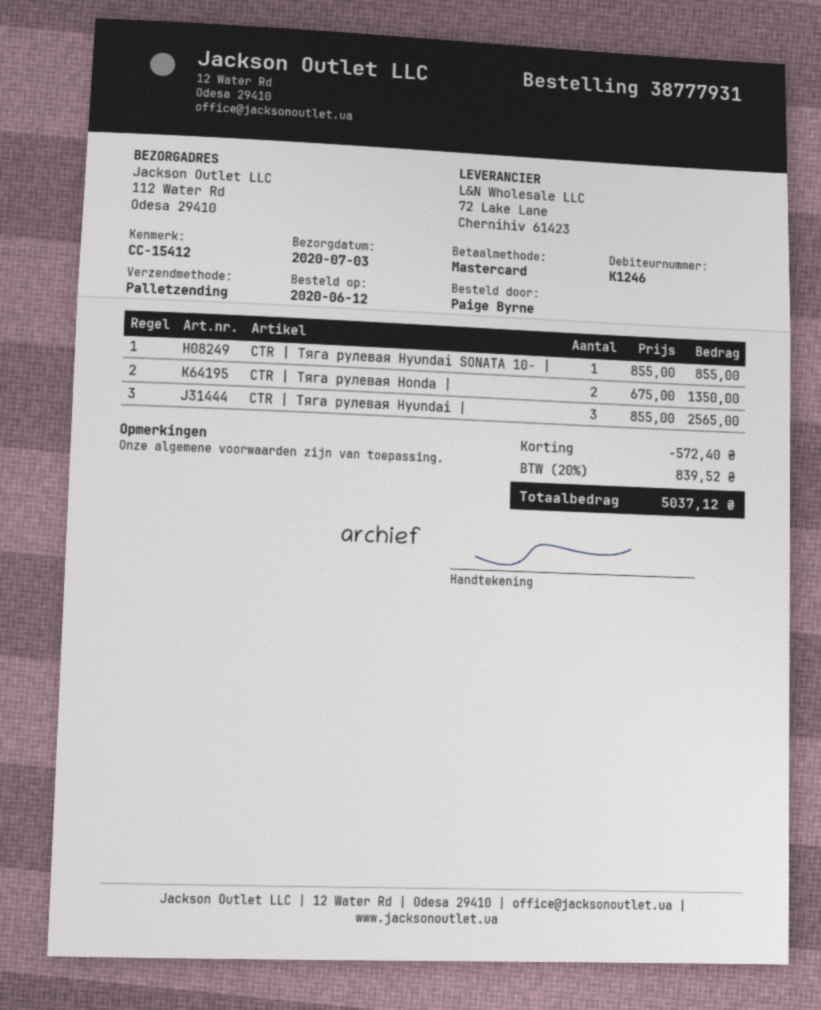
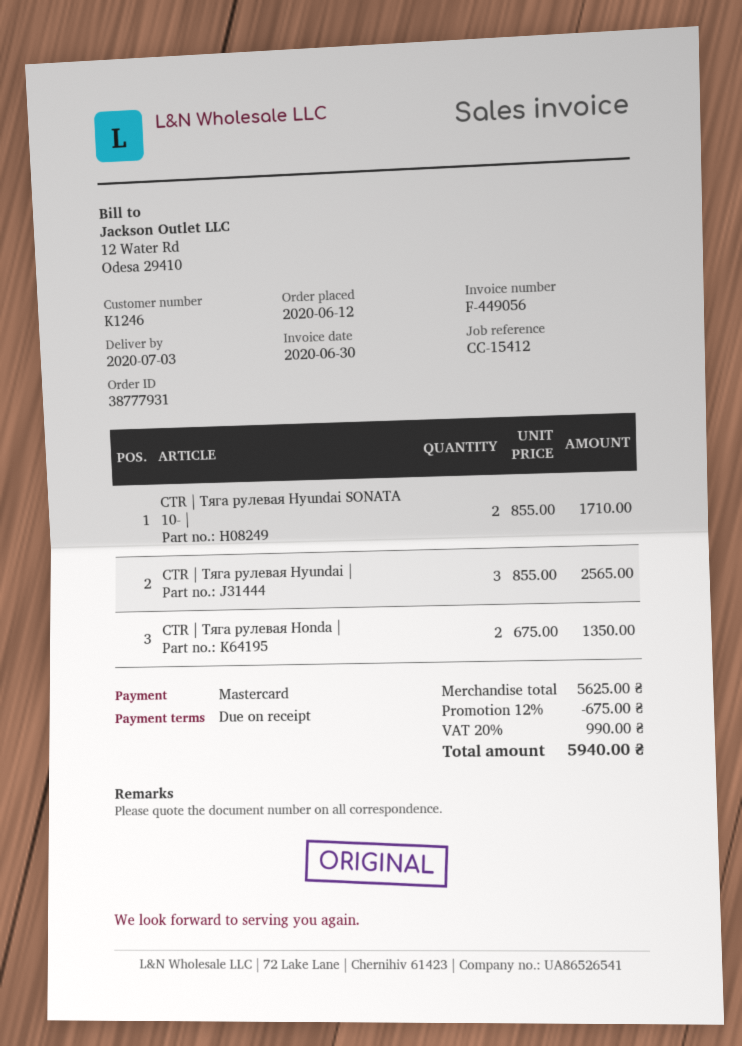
CTR | Тяга рулевая Hyundai SONATA 10- |: 1 x 855.00 = 855.00 -> 2 x 855.00 = 1710.00
discount: 572.40 -> 675.00
tax: 20% = 839.52 -> 20% = 990.00
total: 5037.12 -> 5940.00

